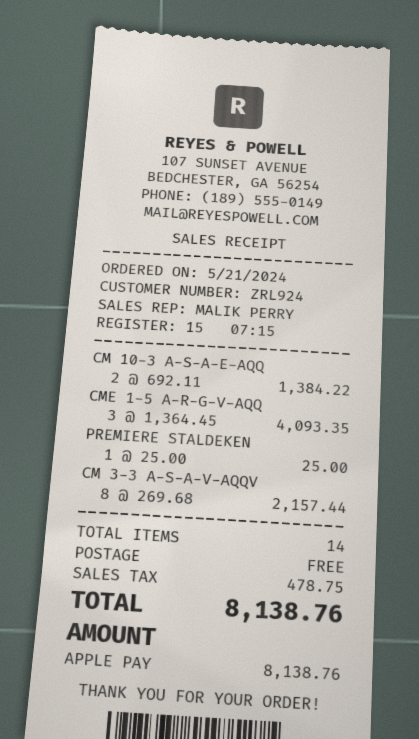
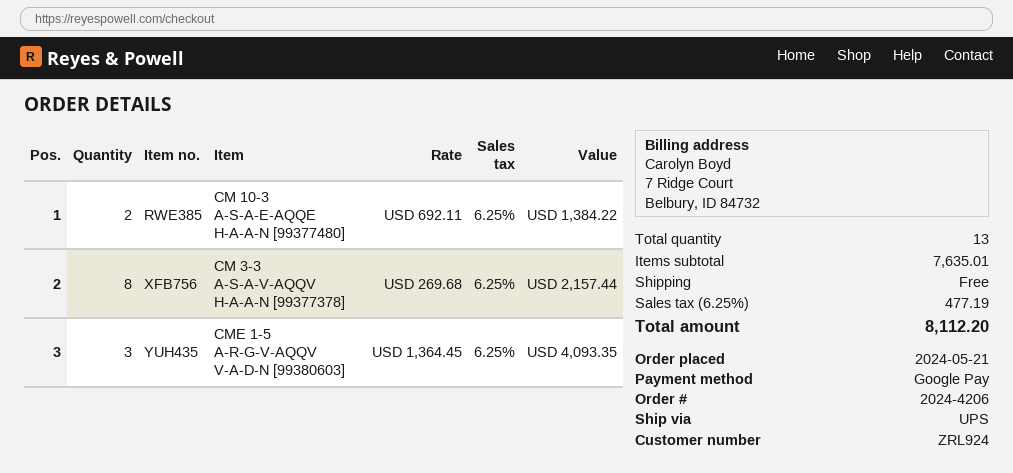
payment method: Apple Pay -> Google Pay
PREMIERE STALDEKEN: 1 x 25.00 = 25.00 -> none
total quantity: 14 -> 13
tax: 478.75 -> 477.19
total: 8138.76 -> 8112.20

